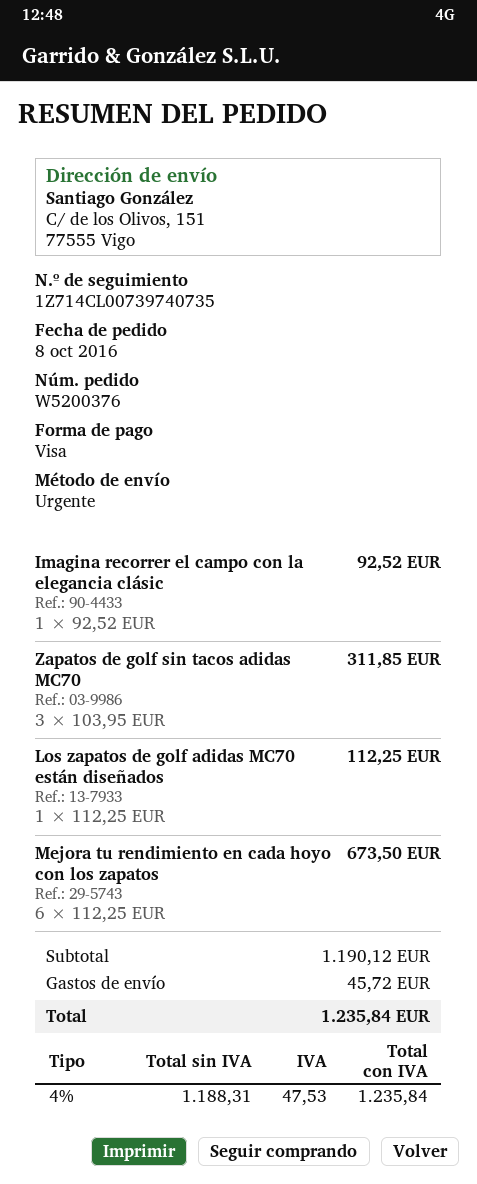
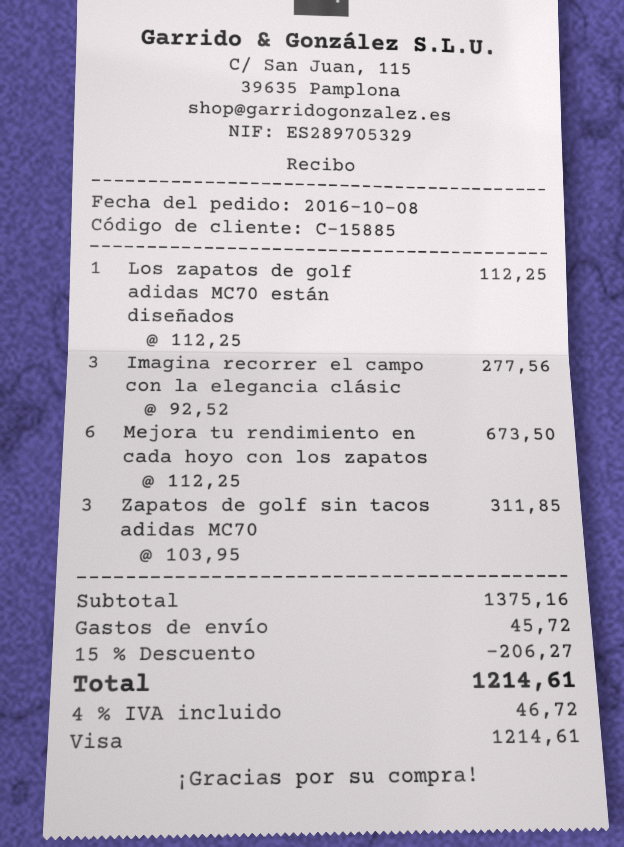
Imagina recorrer el campo con la elegancia clásic: 1 x 92.52 = 92.52 -> 3 x 92.52 = 277.56
subtotal: 1190.12 -> 1375.16
discount: none -> 15% = 206.27
tax: 4% = 47.53 -> 4% = 46.72
total: 1235.84 -> 1214.61

